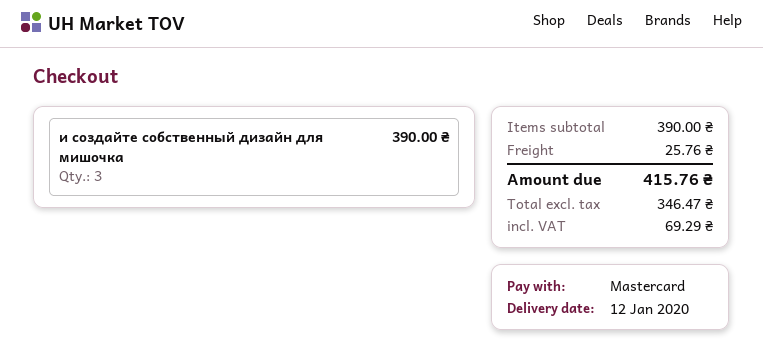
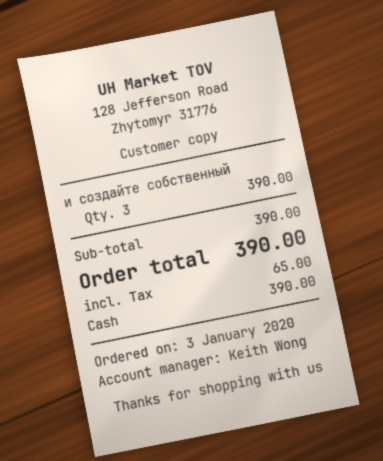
payment method: Mastercard -> cash
shipping: 25.76 -> none
tax: 69.29 -> 65.00
total: 415.76 -> 390.00

